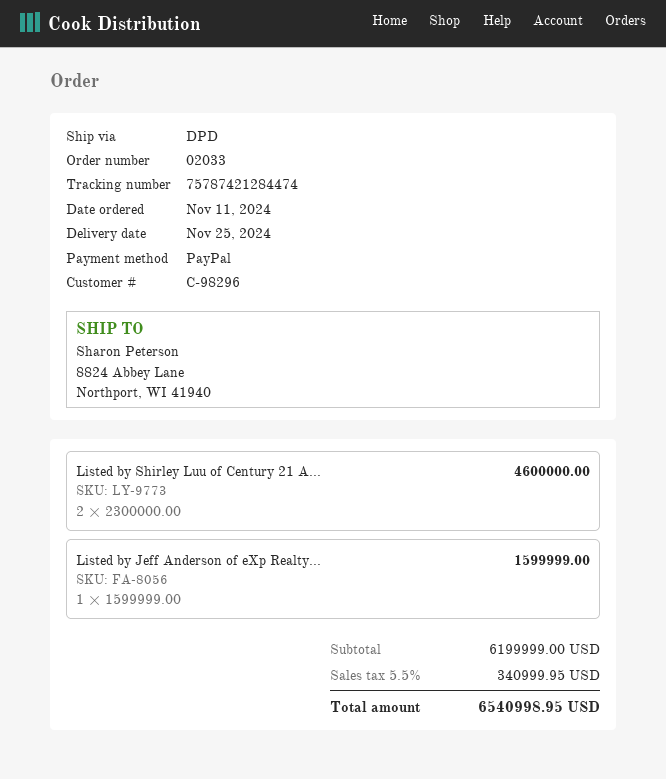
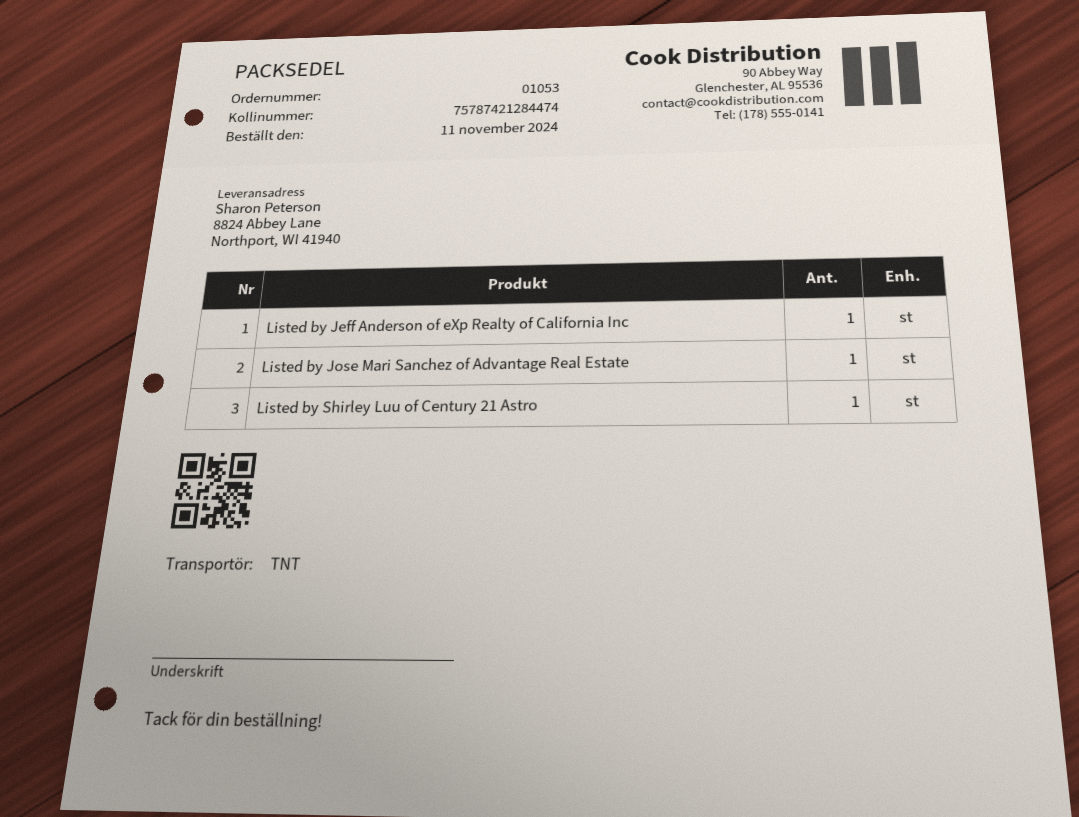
order number: 02033 -> 01053
shipping method: DPD -> TNT
Listed by Shirley Luu of Century 21 A...: 2 -> 1
Listed by Jose Mari Sanchez of Advantage Real Estate: none -> 1

